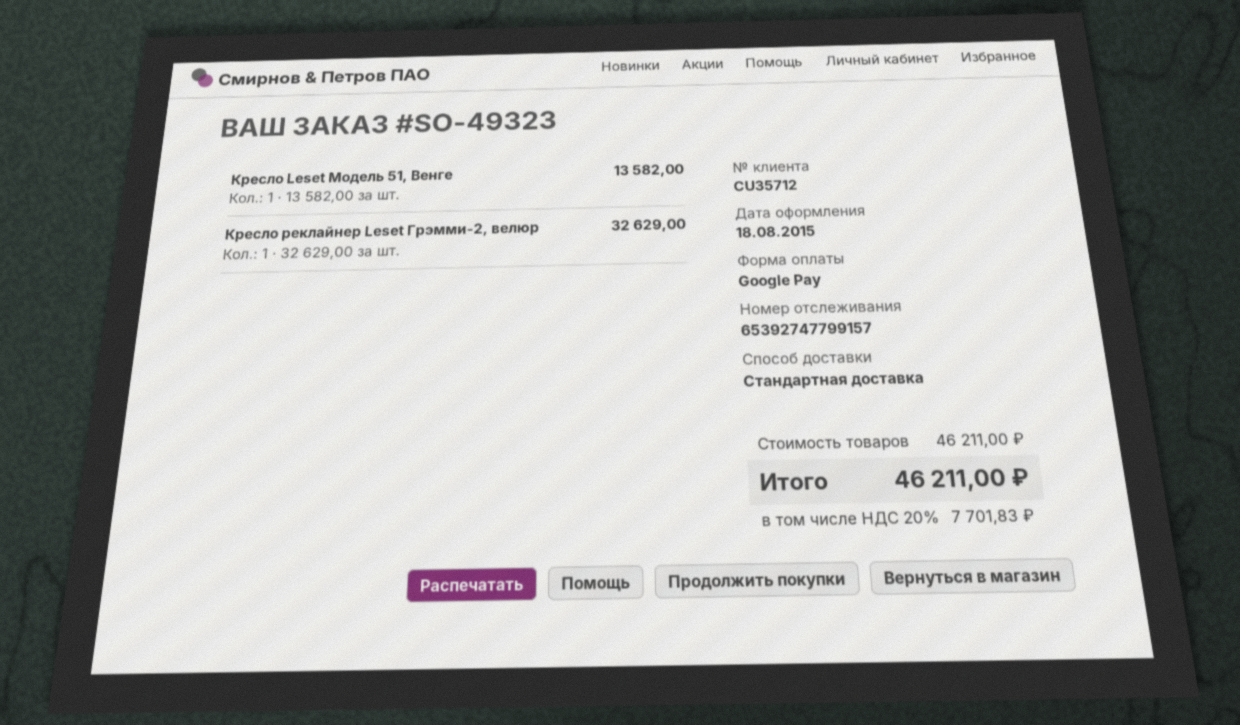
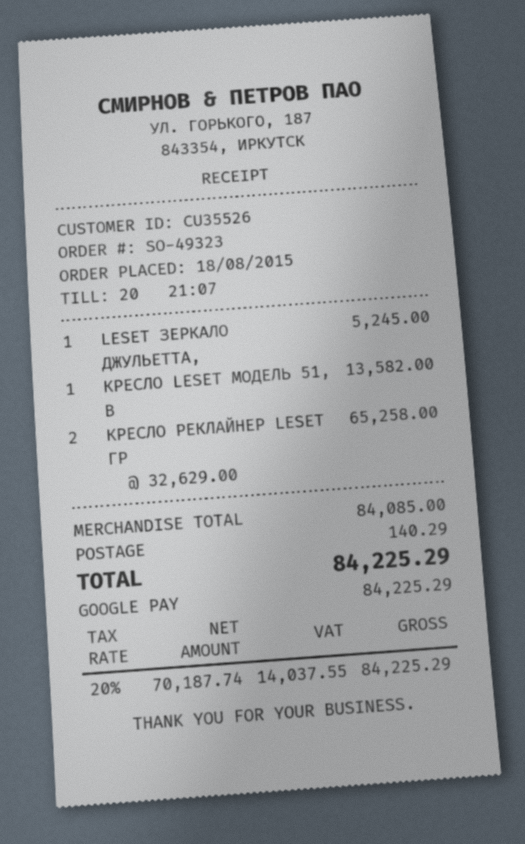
customer number: CU35712 -> CU35526
Кресло реклайнер Leset Грэмми-2, велюр: 1 x 32629.00 = 32629.00 -> 2 x 32629.00 = 65258.00
LESET ЗЕРКАЛО ДЖУЛЬЕТТА,: none -> 1 x 5245.00 = 5245.00
subtotal: 46211.00 -> 84085.00
shipping: none -> 140.29
tax: 20% = 7701.83 -> 20% = 14037.55
total: 46211.00 -> 84225.29

